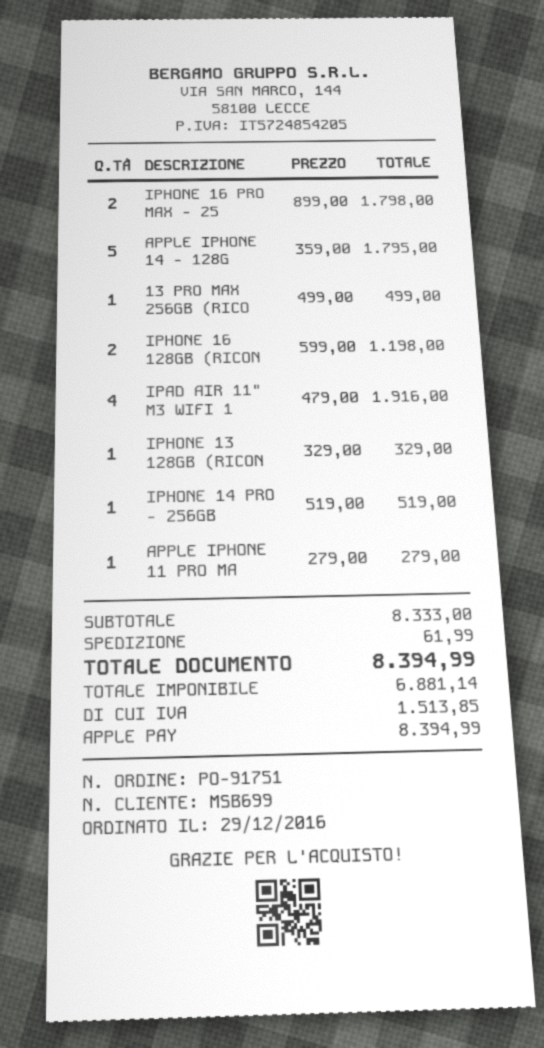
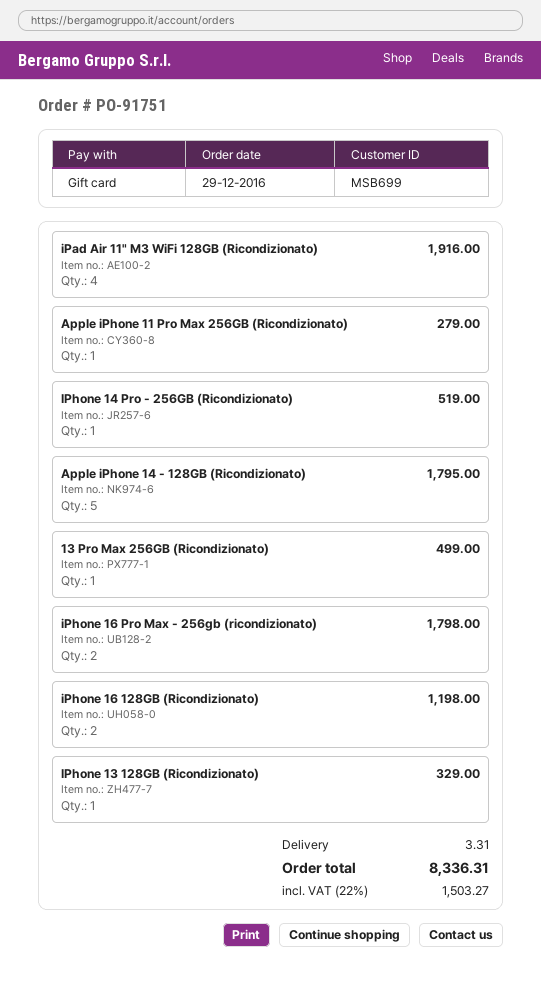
payment method: Apple Pay -> gift card
shipping: 61.99 -> 3.31
tax: 1513.85 -> 1503.27
total: 8394.99 -> 8336.31

